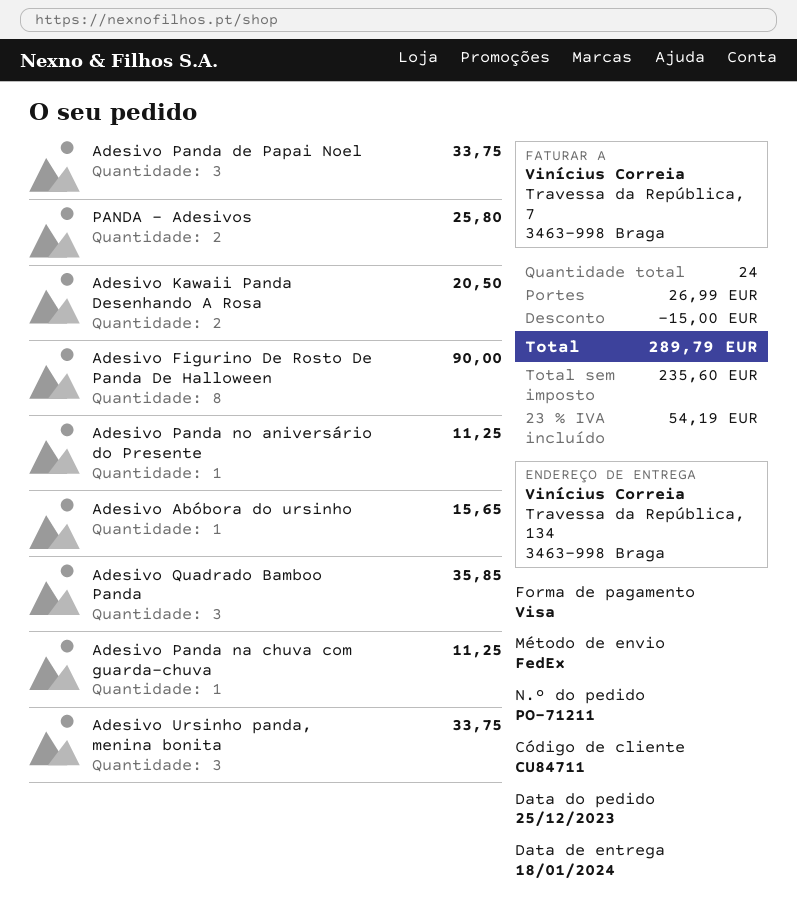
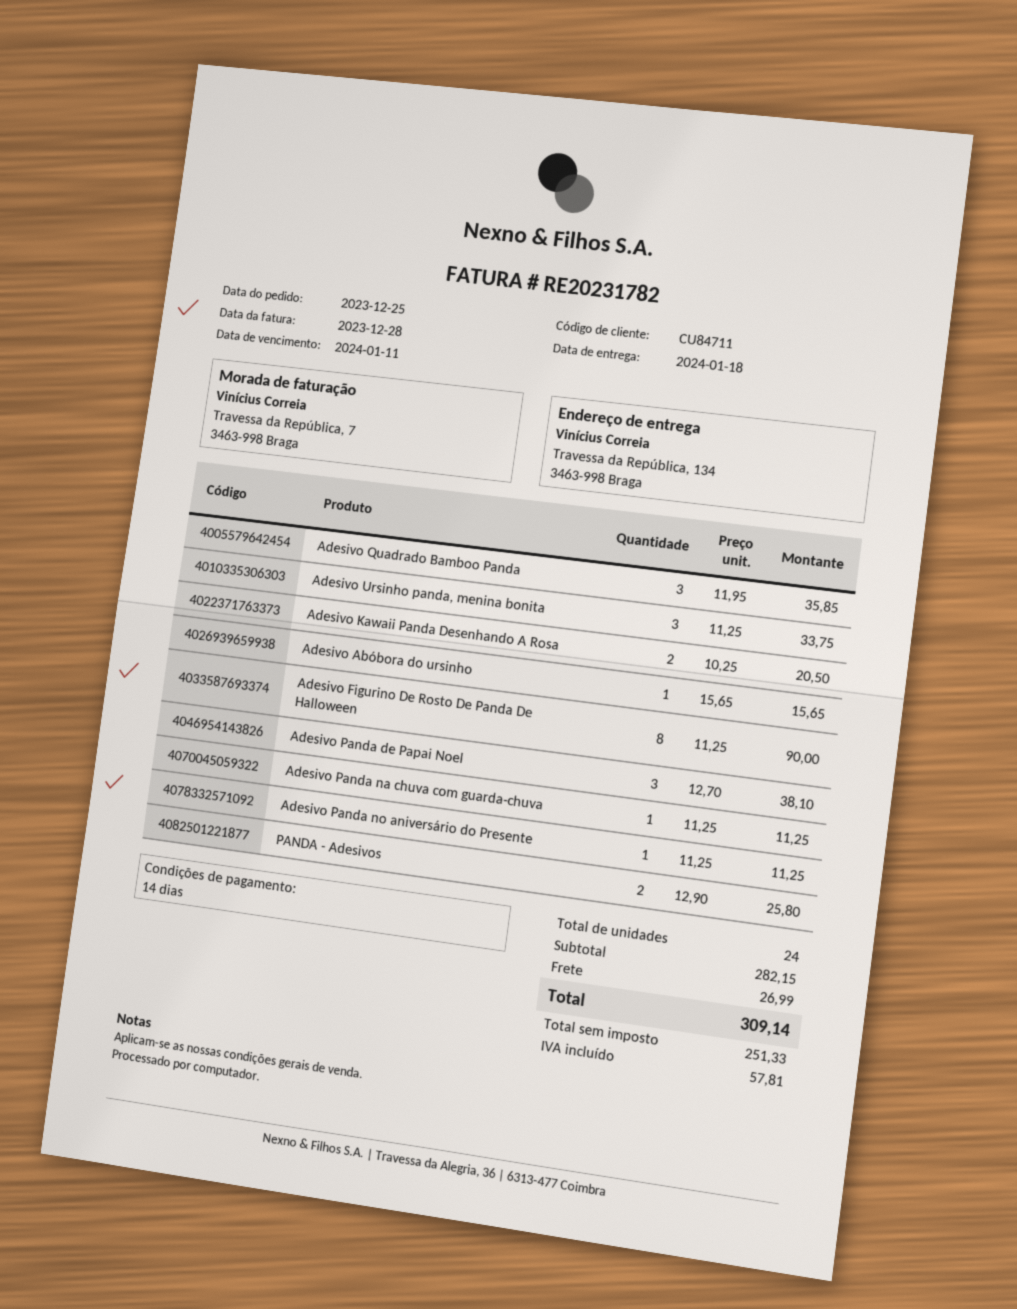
Adesivo Panda de Papai Noel: 3 for 33.75 -> 3 for 38.10
discount: 15.00 -> none
net: 235.60 -> 251.33
tax: 54.19 -> 57.81
total: 289.79 -> 309.14

